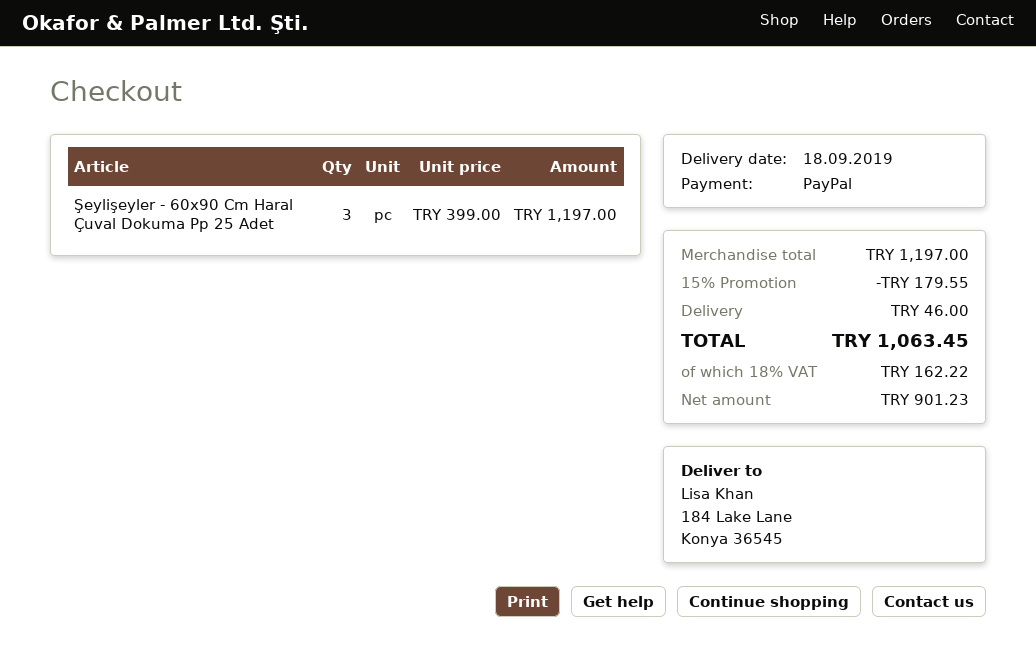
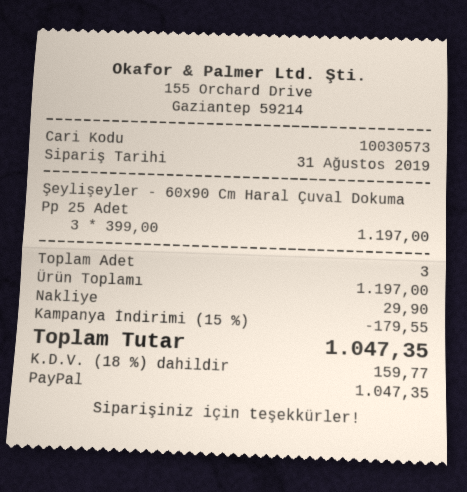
shipping: 46.00 -> 29.90
tax: 18% = 162.22 -> 18% = 159.77
total: 1063.45 -> 1047.35

